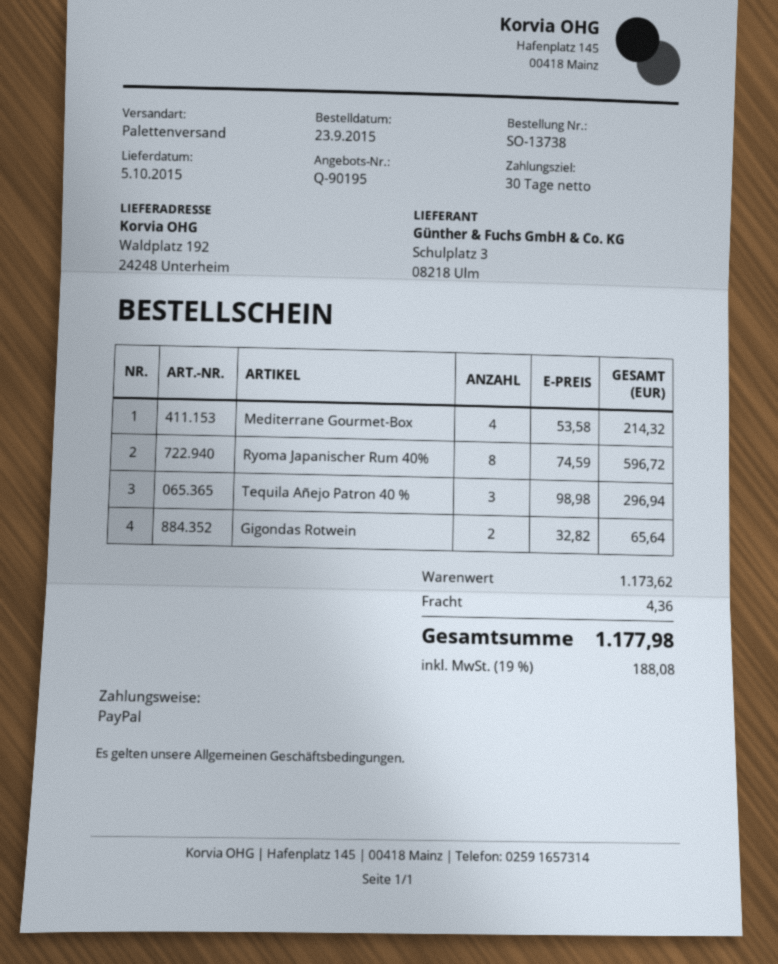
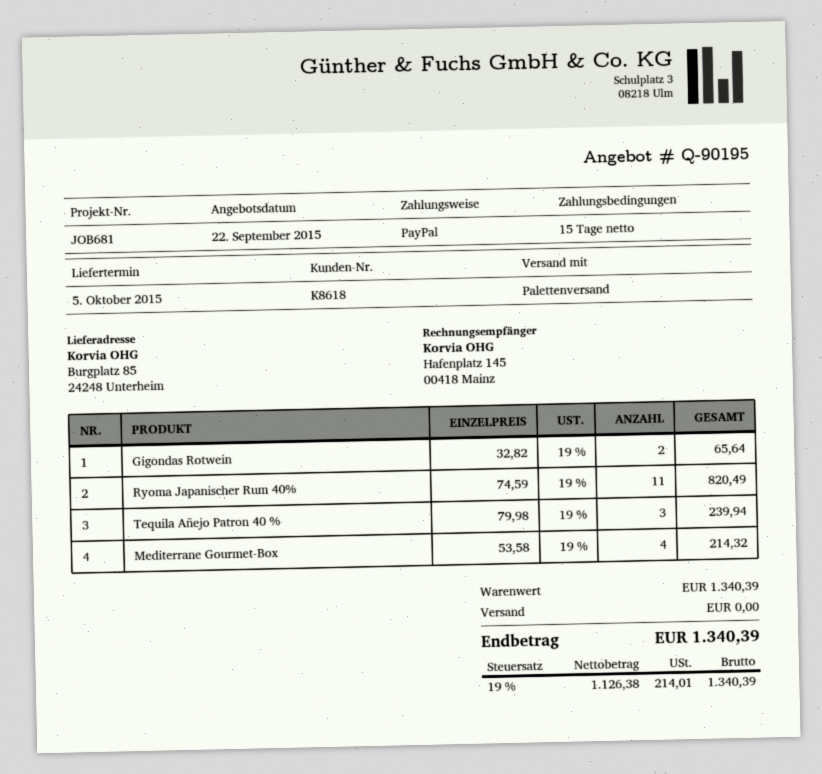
payment terms: 30 days -> 15 days
ship to: Waldplatz 192, 24248 Unterheim -> Burgplatz 85, 24248 Unterheim
Ryoma Japanischer Rum 40%: 8 x 74.59 = 596.72 -> 11 x 74.59 = 820.49
Tequila Añejo Patron 40 %: 3 x 98.98 = 296.94 -> 3 x 79.98 = 239.94
subtotal: 1173.62 -> 1340.39
shipping: 4.36 -> 0.00
tax: 19% = 188.08 -> 19% = 214.01
total: 1177.98 -> 1340.39

